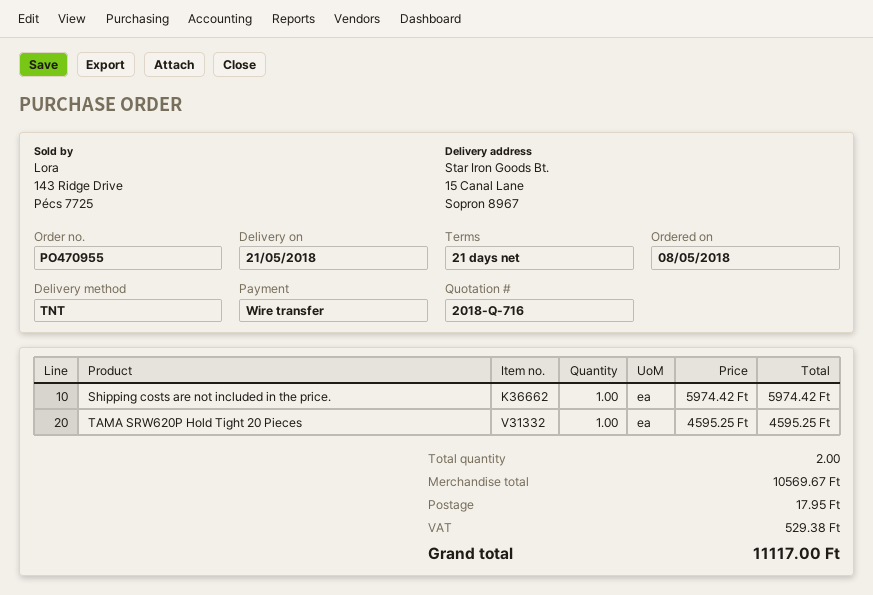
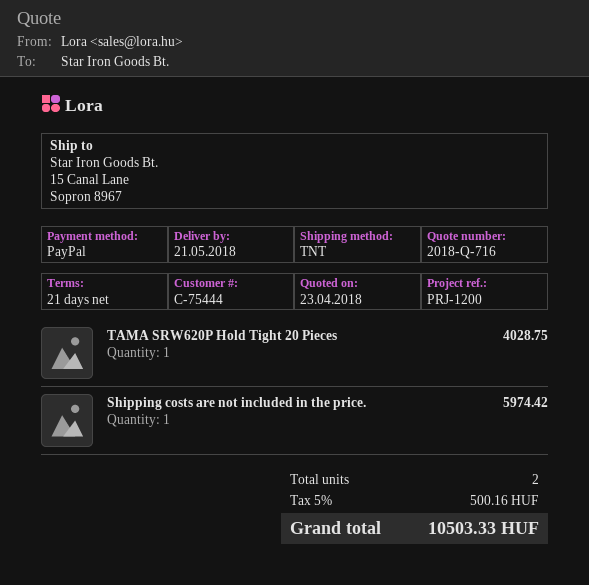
payment method: bank transfer -> PayPal
TAMA SRW620P Hold Tight 20 Pieces: 1 for 4595.25 -> 1 for 4028.75
shipping: 17.95 -> none
tax: 529.38 -> 500.16
total: 11117.00 -> 10503.33

